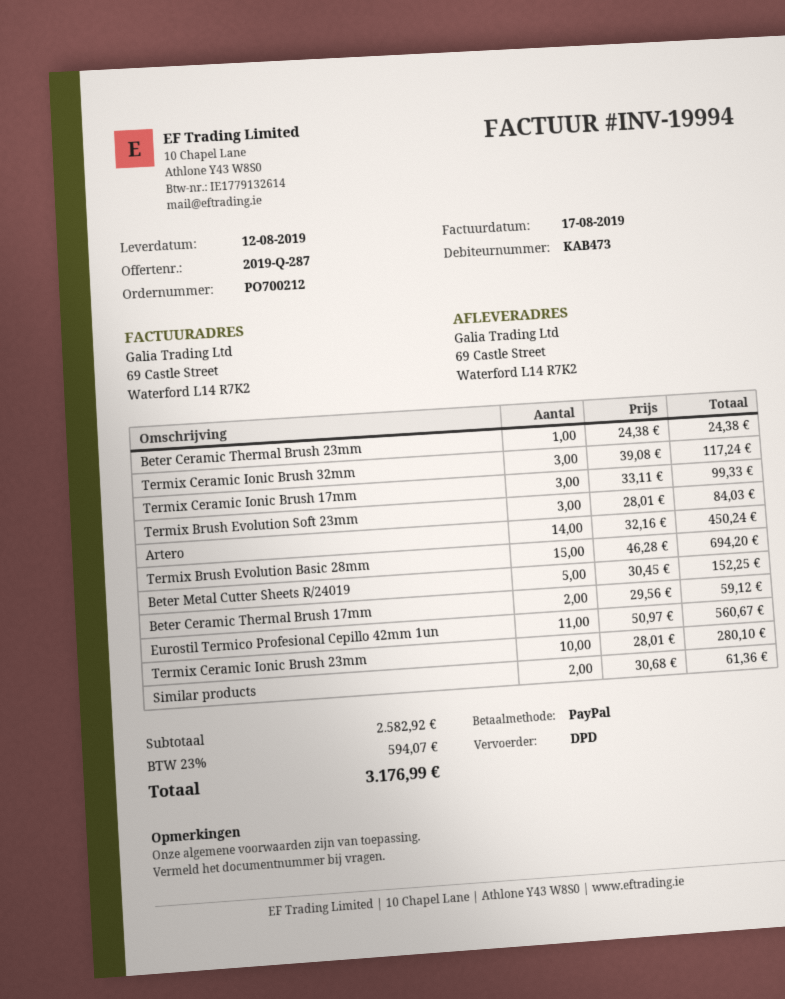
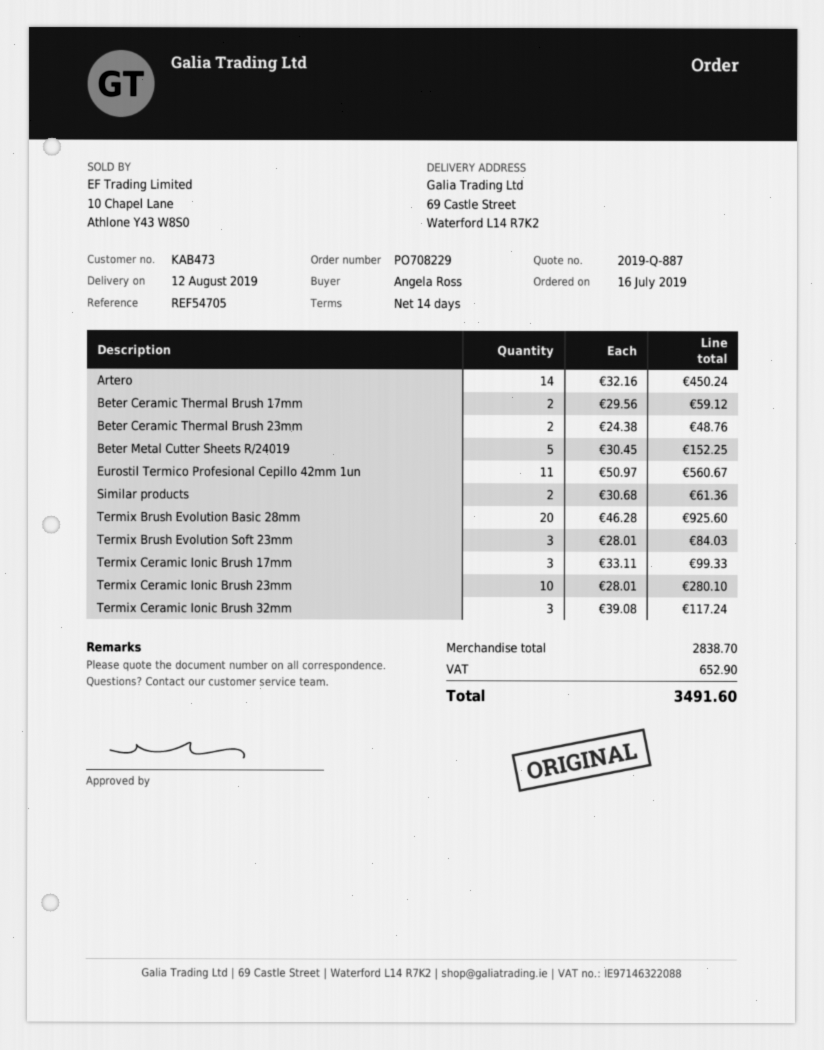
quote number: 2019-Q-287 -> 2019-Q-887
order number: PO700212 -> PO708229
Beter Ceramic Thermal Brush 23mm: 1 x 24.38 = 24.38 -> 2 x 24.38 = 48.76
Termix Brush Evolution Basic 28mm: 15 x 46.28 = 694.20 -> 20 x 46.28 = 925.60
subtotal: 2582.92 -> 2838.70
tax: 594.07 -> 652.90
total: 3176.99 -> 3491.60

